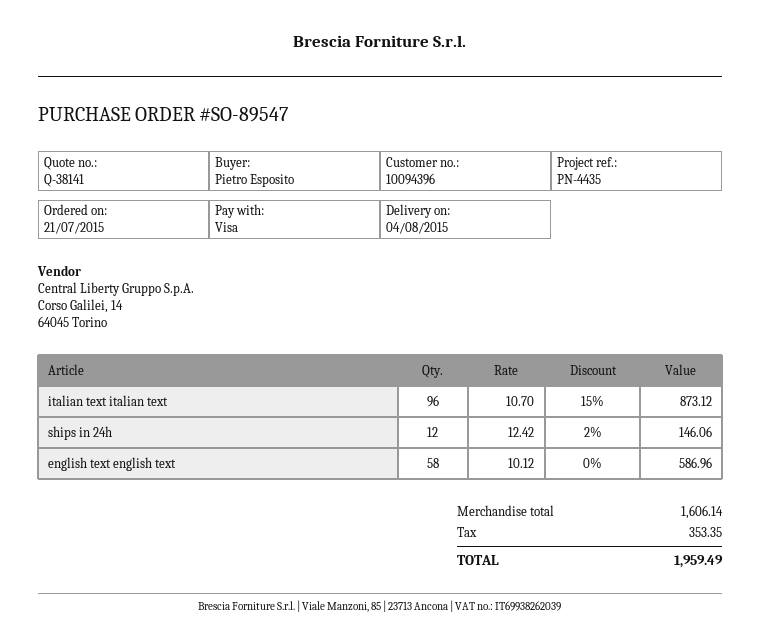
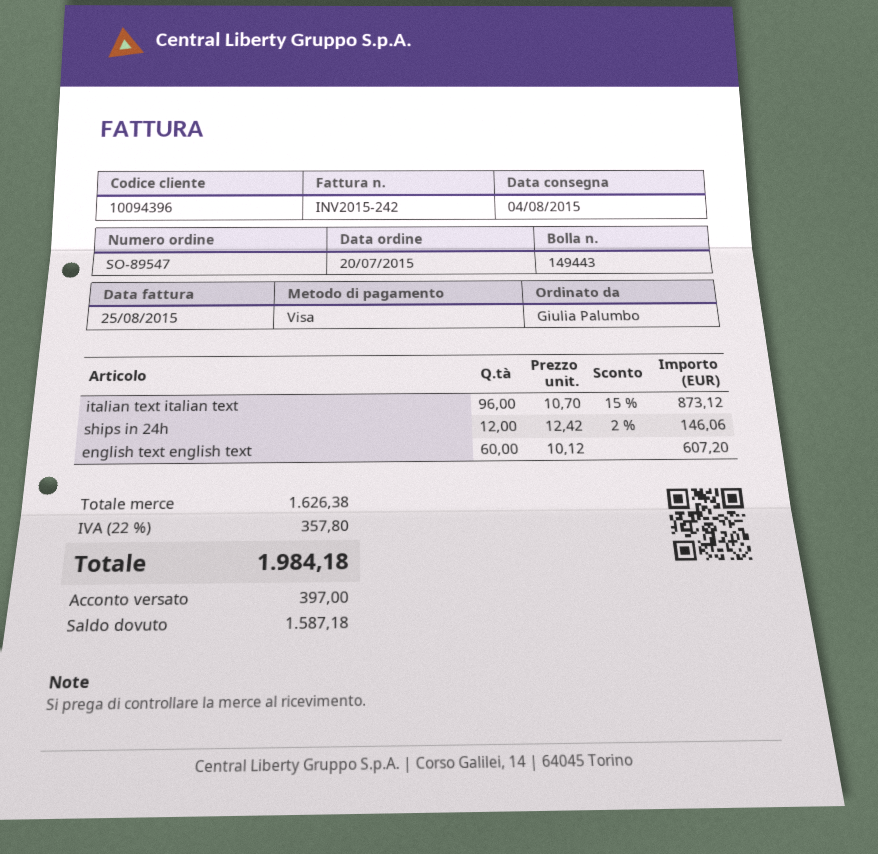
order date: 2015-07-21 -> 2015-07-20
ordered by: Pietro Esposito -> Giulia Palumbo
english text english text: 58 x 10.12 = 586.96 -> 60 x 10.12 = 607.20
subtotal: 1606.14 -> 1626.38
tax: 353.35 -> 357.80
total: 1959.49 -> 1984.18

